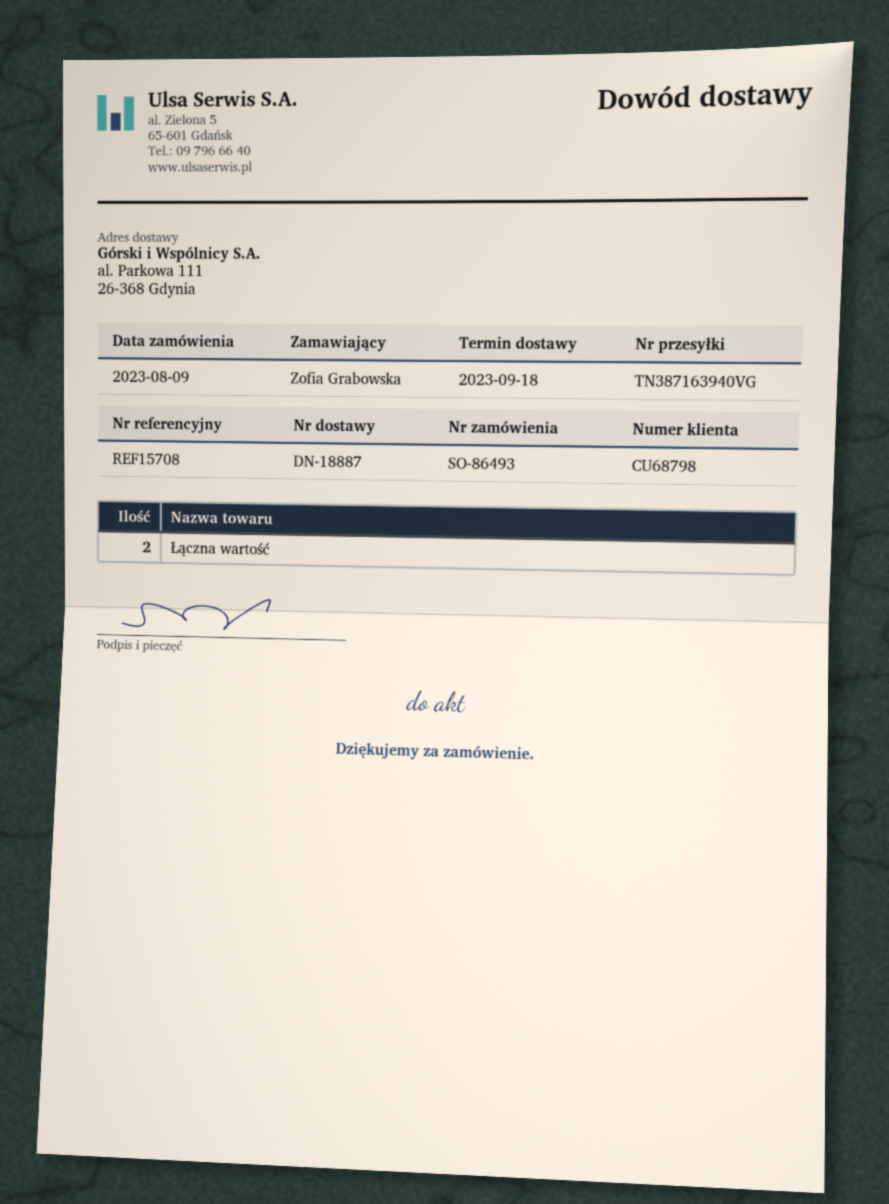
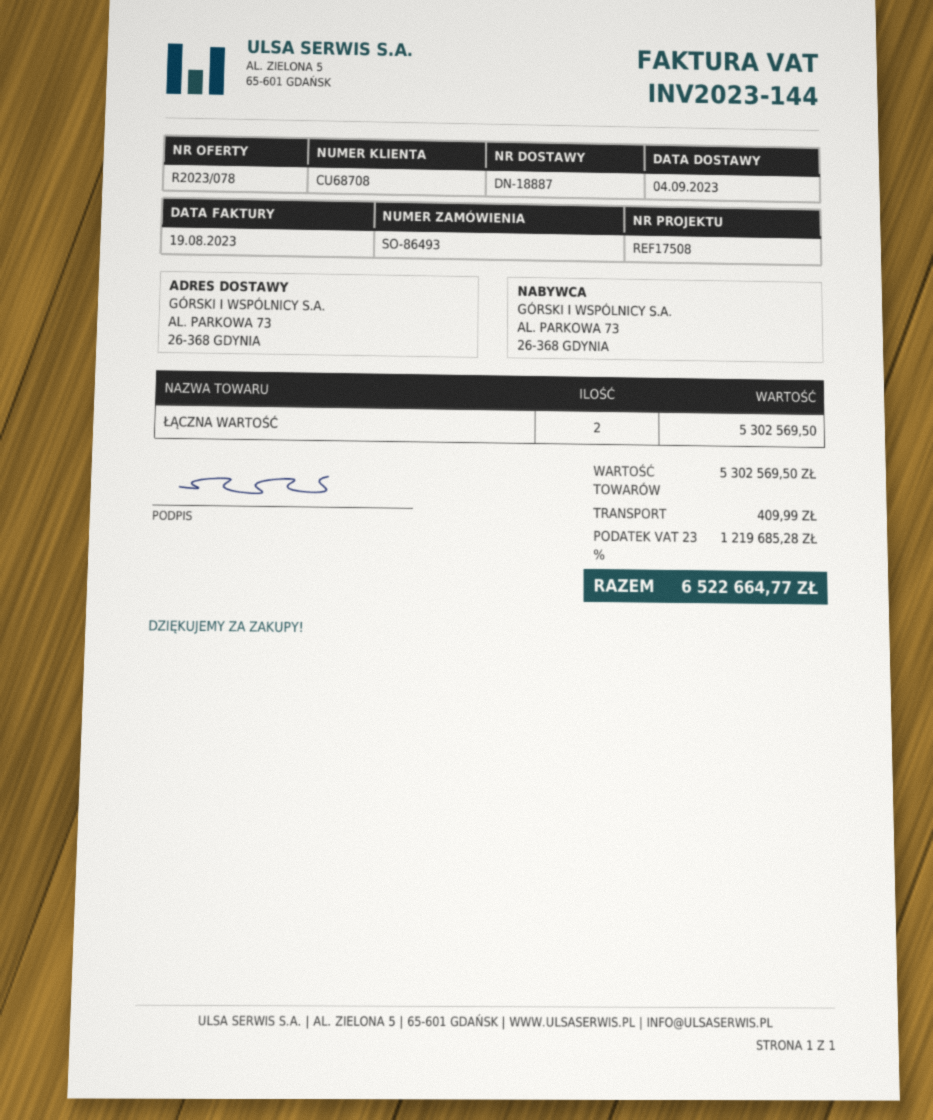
delivery date: 2023-09-18 -> 2023-09-04
customer number: CU68798 -> CU68708
reference: REF15708 -> REF17508
ship to: al. Parkowa 111, 26-368 Gdynia -> AL. PARKOWA 73, 26-368 GDYNIA

